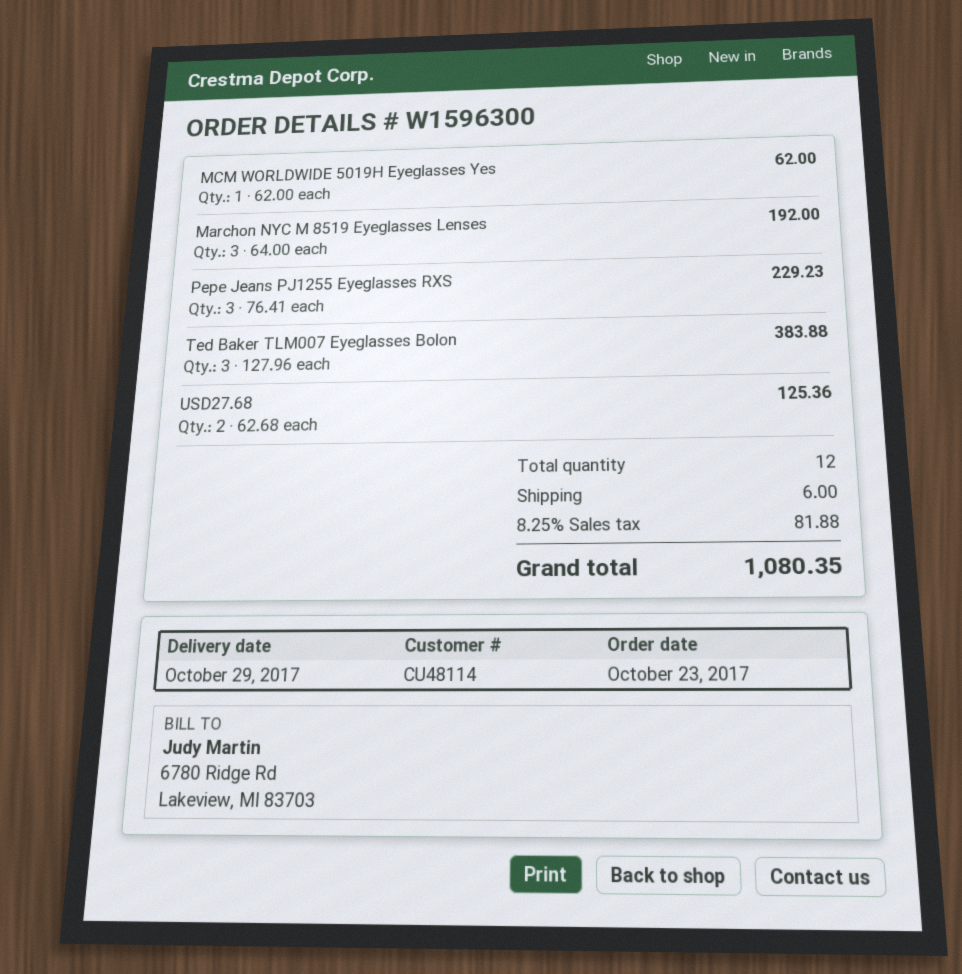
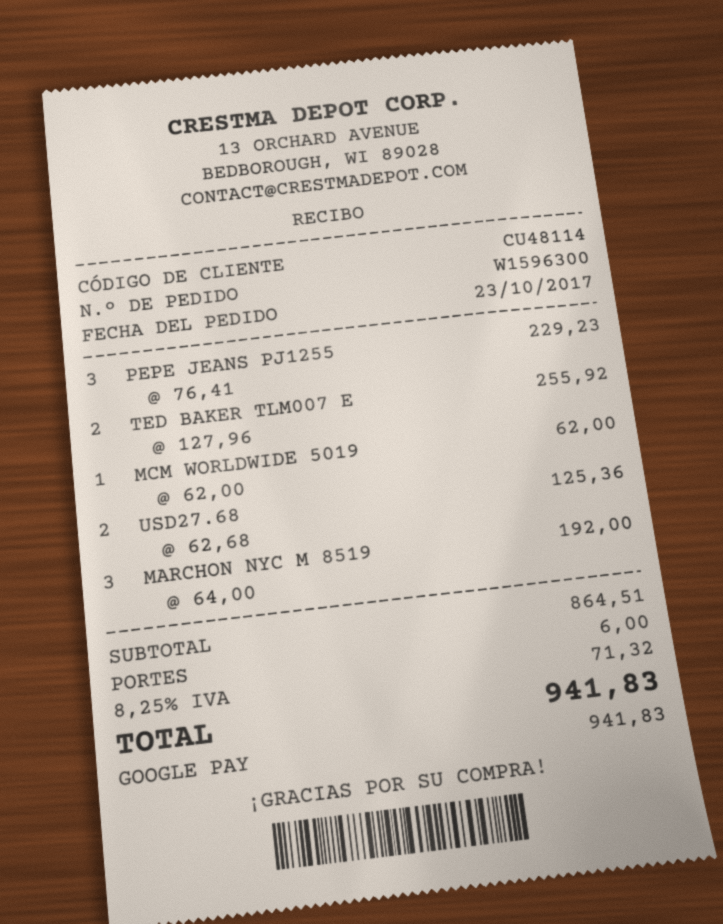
Ted Baker TLM007 Eyeglasses Bolon: 3 x 127.96 = 383.88 -> 2 x 127.96 = 255.92
tax: 8.25% = 81.88 -> 8.25% = 71.32
total: 1080.35 -> 941.83

